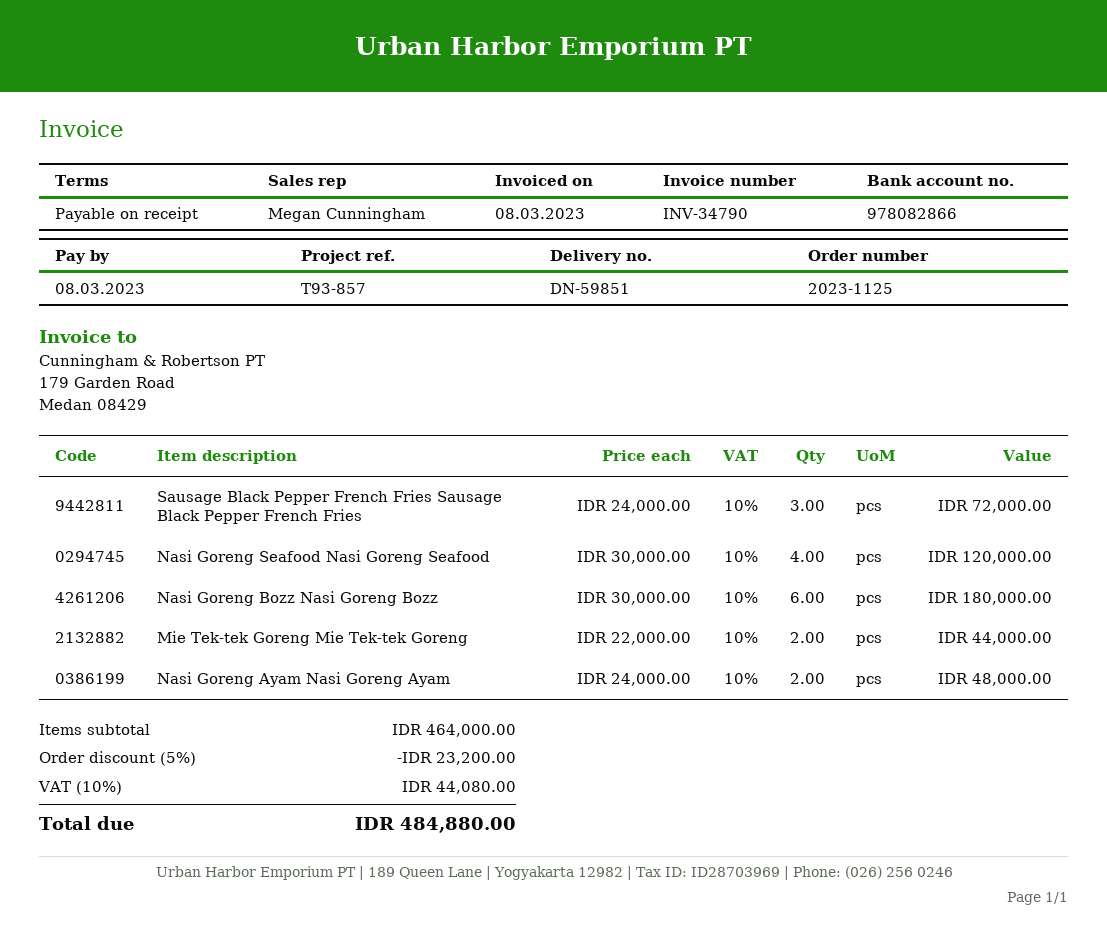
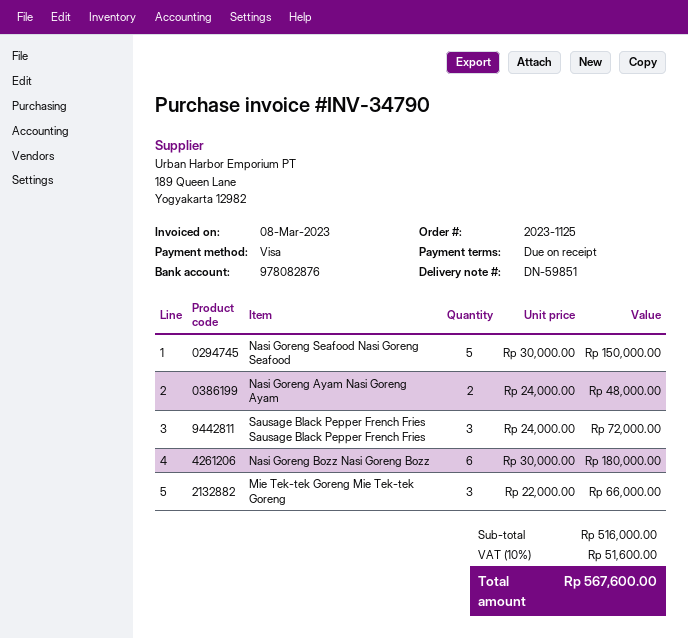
bank account: 978082866 -> 978082876
Nasi Goreng Seafood Nasi Goreng Seafood: 4 x 30000.00 = 120000.00 -> 5 x 30000.00 = 150000.00
Mie Tek-tek Goreng Mie Tek-tek Goreng: 2 x 22000.00 = 44000.00 -> 3 x 22000.00 = 66000.00
subtotal: 464000.00 -> 516000.00
discount: 5% = 23200.00 -> none
tax: 10% = 44080.00 -> 10% = 51600.00
total: 484880.00 -> 567600.00

